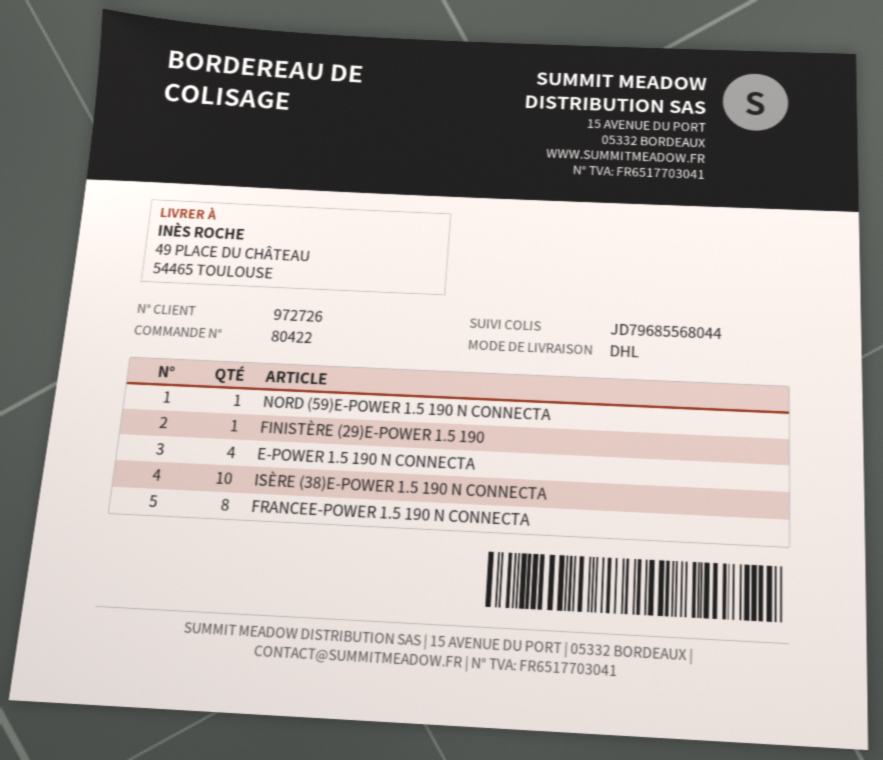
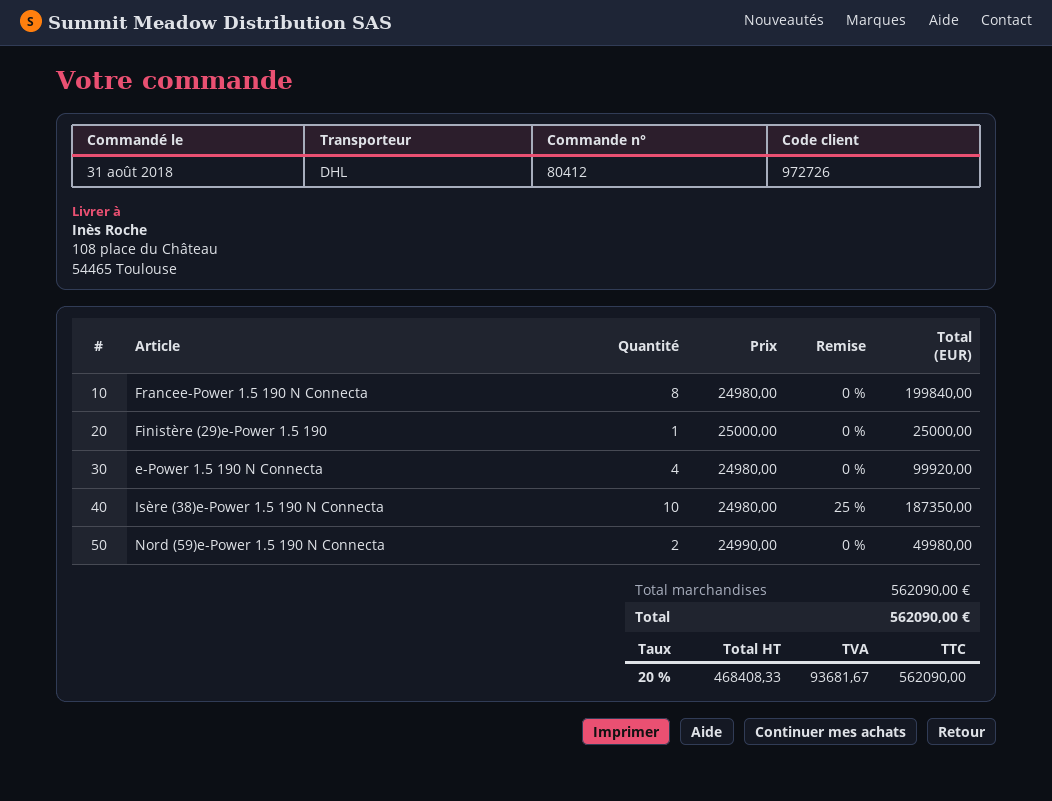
order number: 80422 -> 80412
ship to: 49 PLACE DU CHÂTEAU, 54465 TOULOUSE -> 108 place du Château, 54465 Toulouse
NORD (59)E-POWER 1.5 190 N CONNECTA: 1 -> 2

